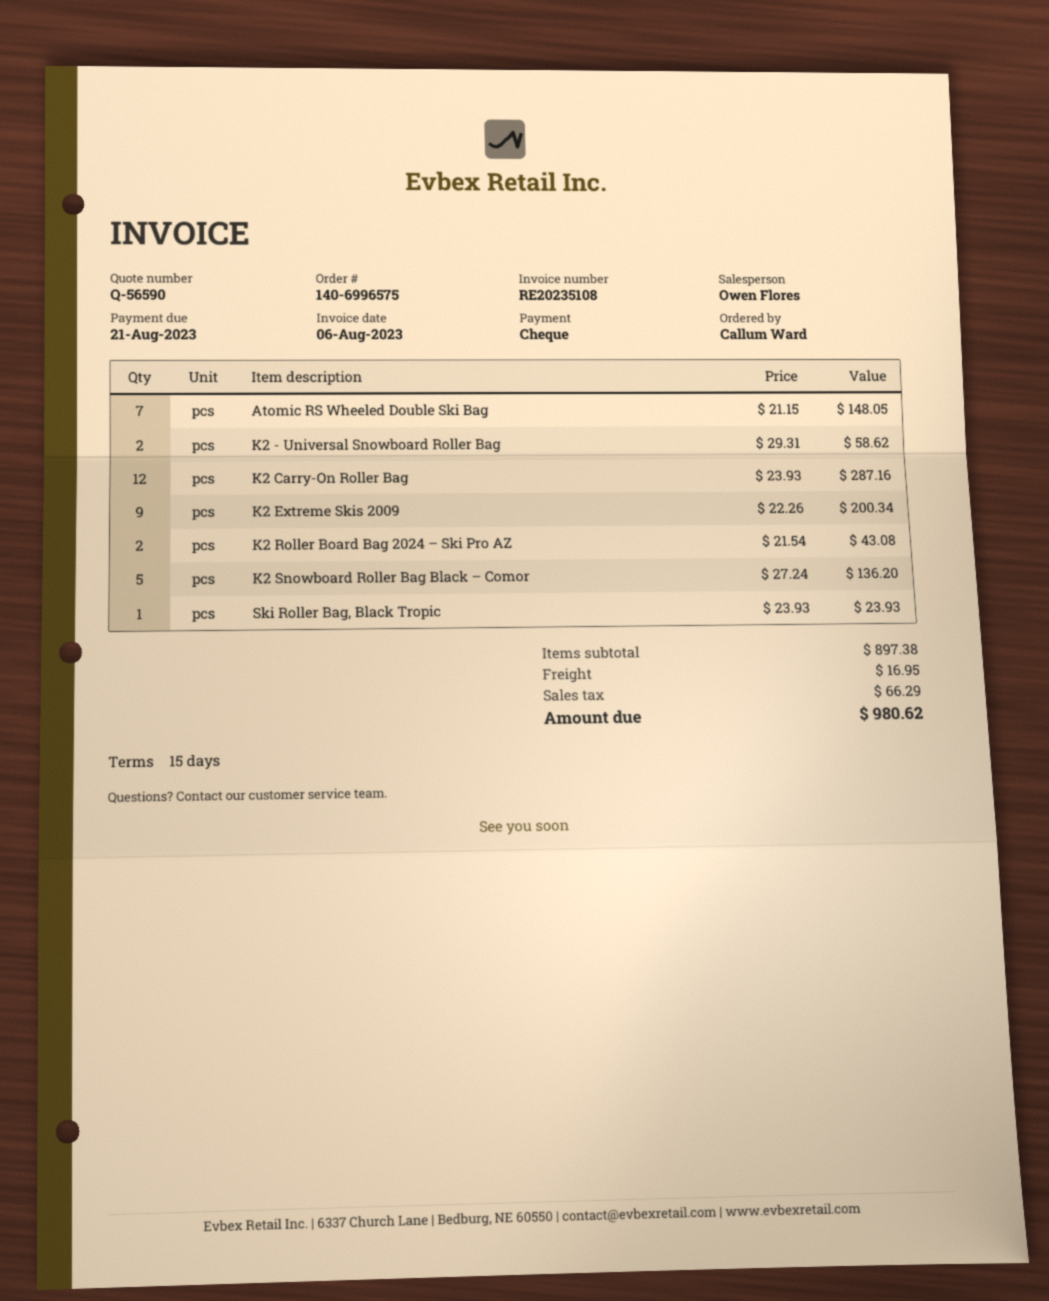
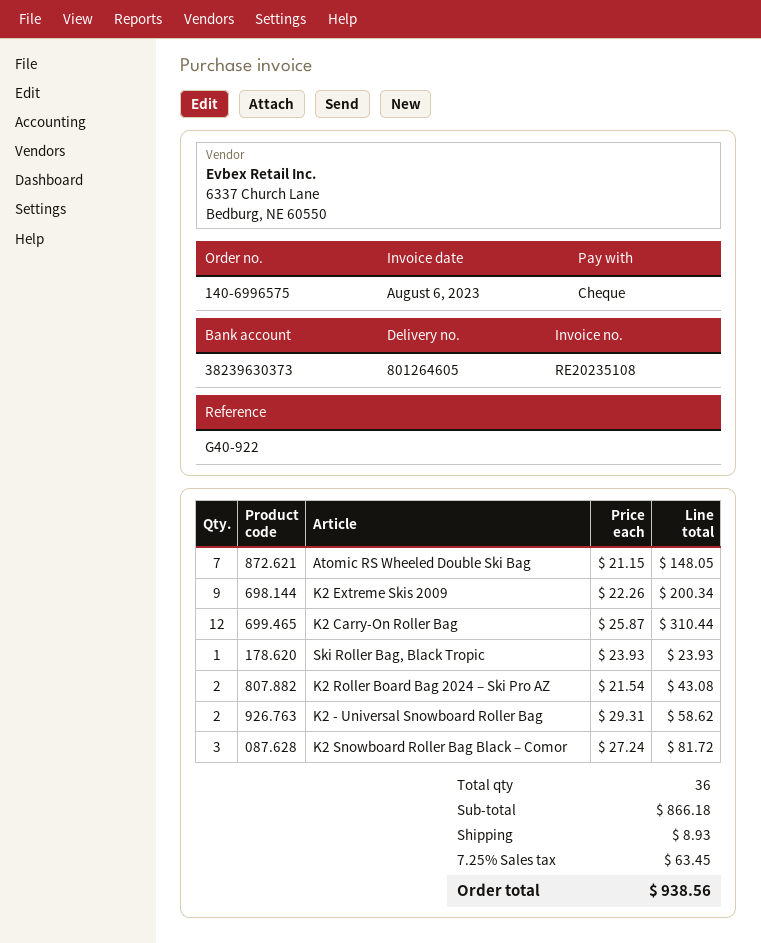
K2 Carry-On Roller Bag: 12 x 23.93 = 287.16 -> 12 x 25.87 = 310.44
K2 Snowboard Roller Bag Black – Comor: 5 x 27.24 = 136.20 -> 3 x 27.24 = 81.72
subtotal: 897.38 -> 866.18
shipping: 16.95 -> 8.93
tax: 66.29 -> 63.45
total: 980.62 -> 938.56

